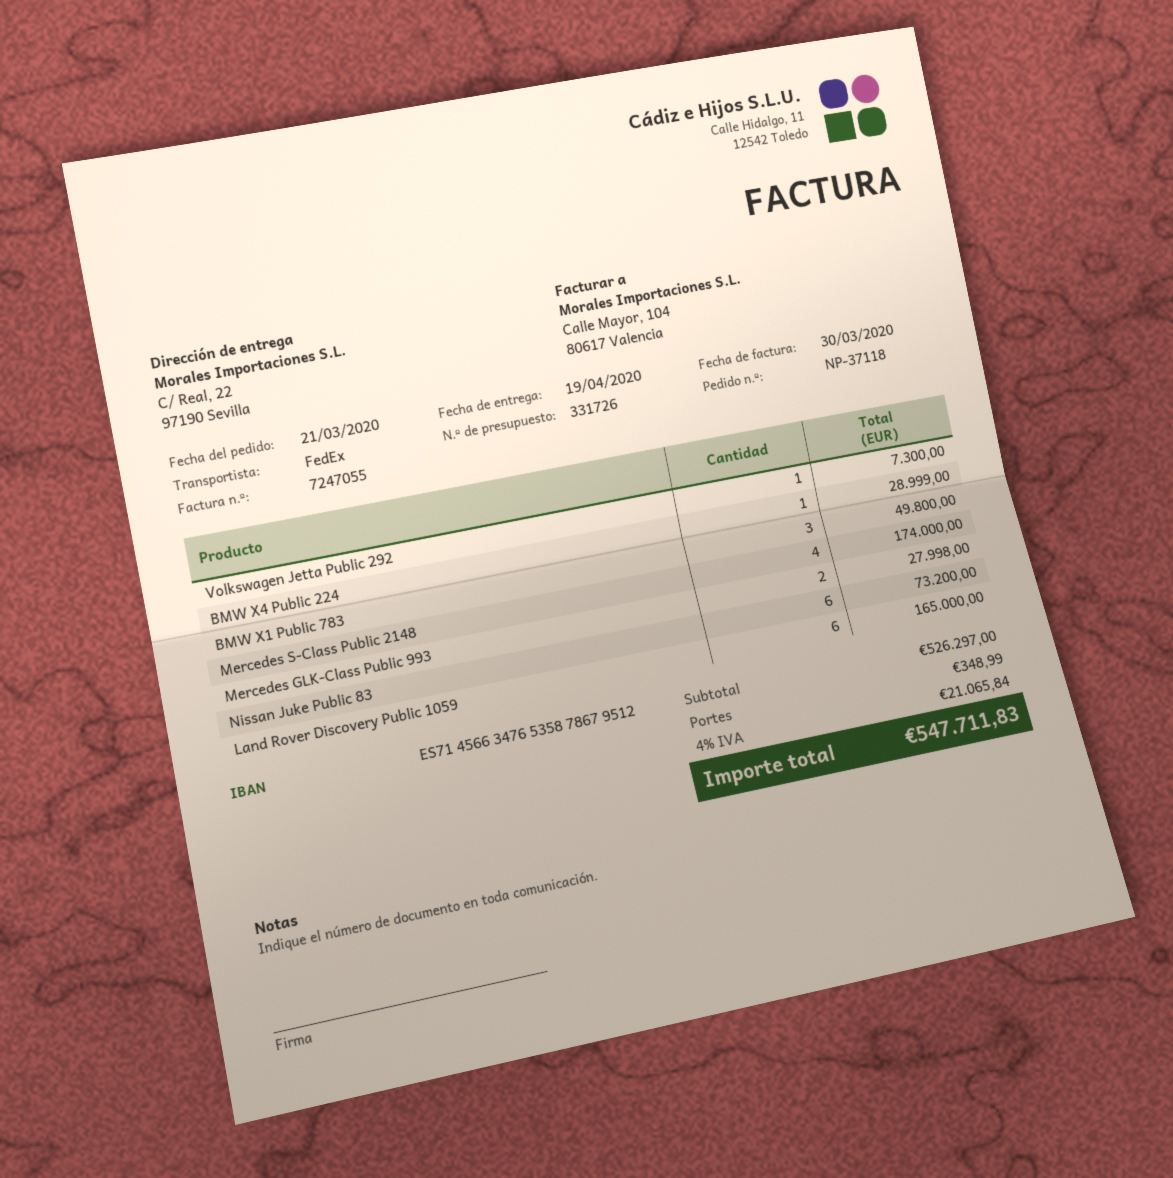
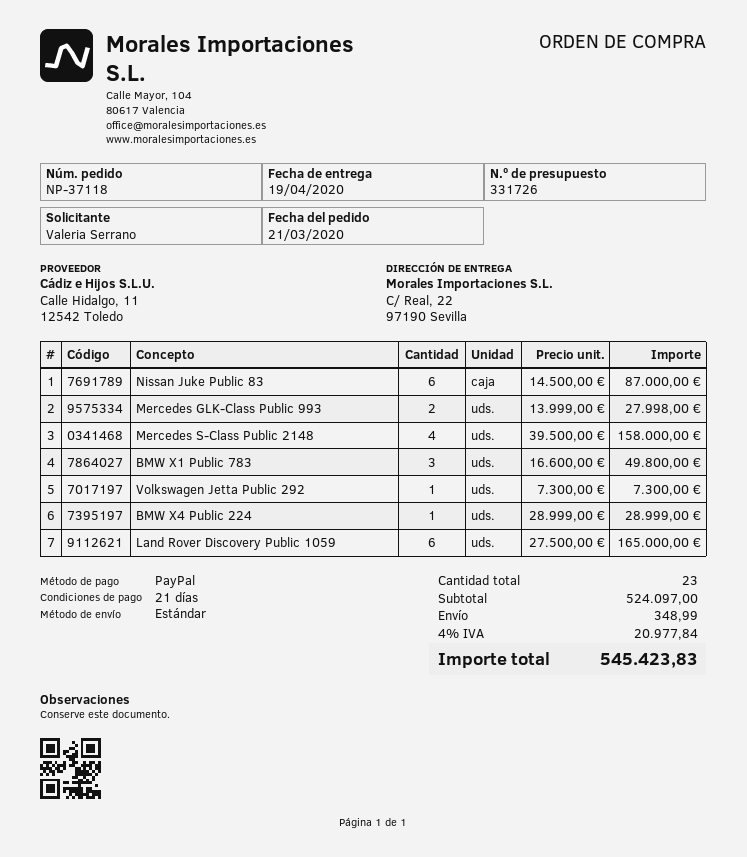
shipping method: FedEx -> standard
Mercedes S-Class Public 2148: 4 for 174000.00 -> 4 for 158000.00
Nissan Juke Public 83: 6 for 73200.00 -> 6 for 87000.00
subtotal: 526297.00 -> 524097.00
tax: 4% = 21065.84 -> 4% = 20977.84
total: 547711.83 -> 545423.83

